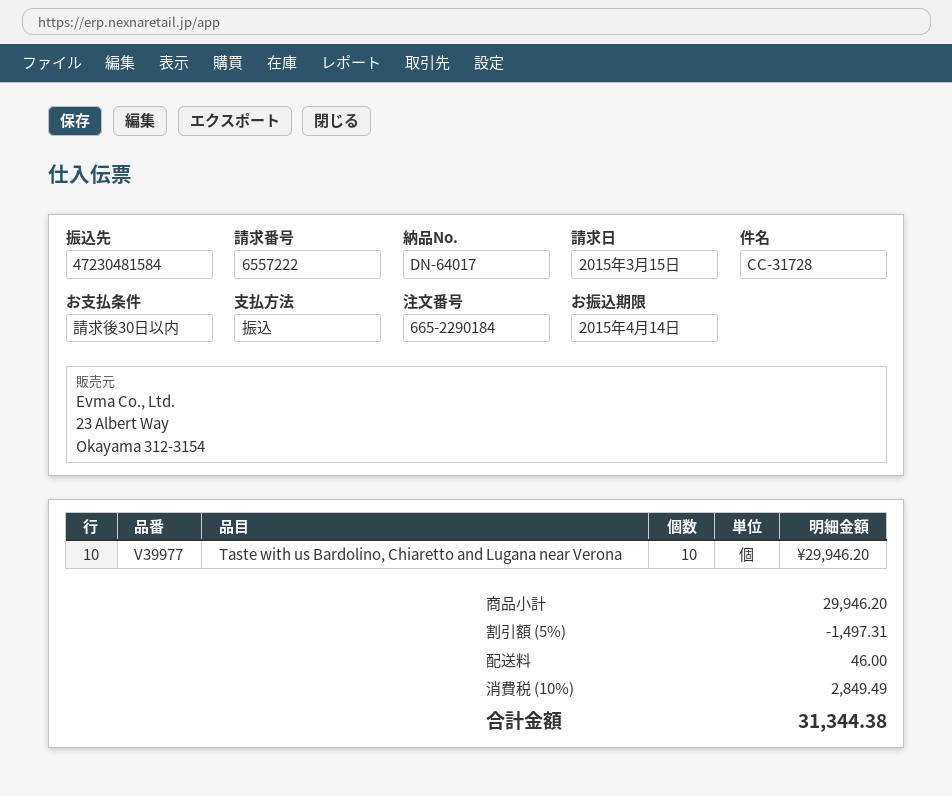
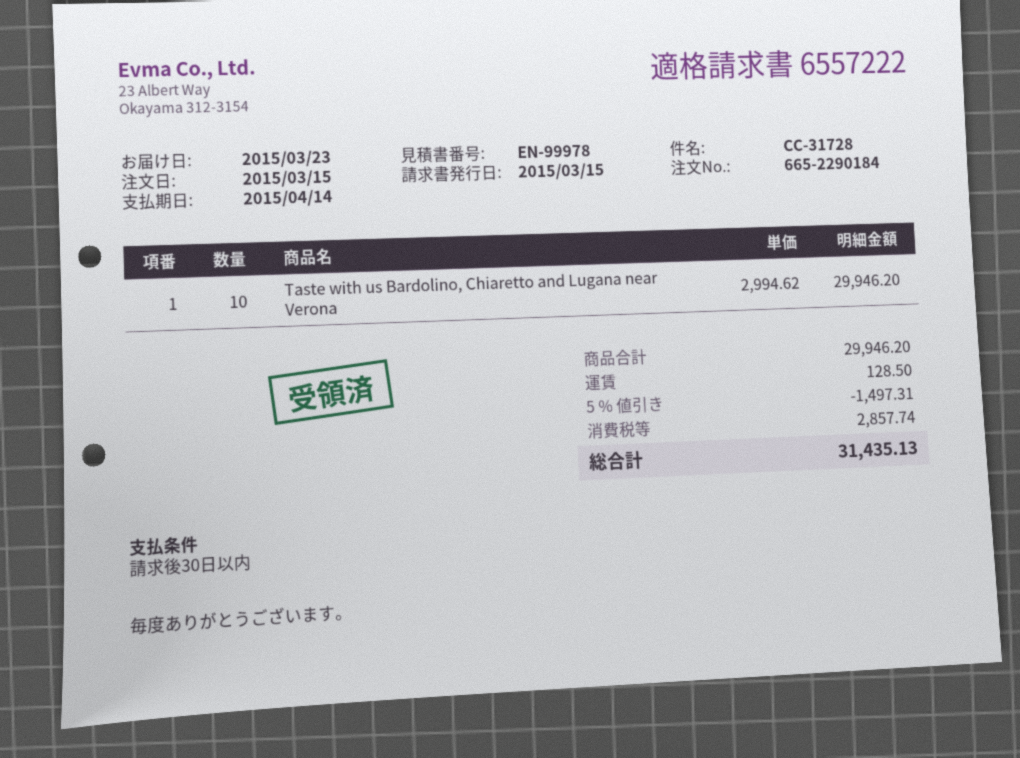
shipping: 46.00 -> 128.50
tax: 2849.49 -> 2857.74
total: 31344.38 -> 31435.13

